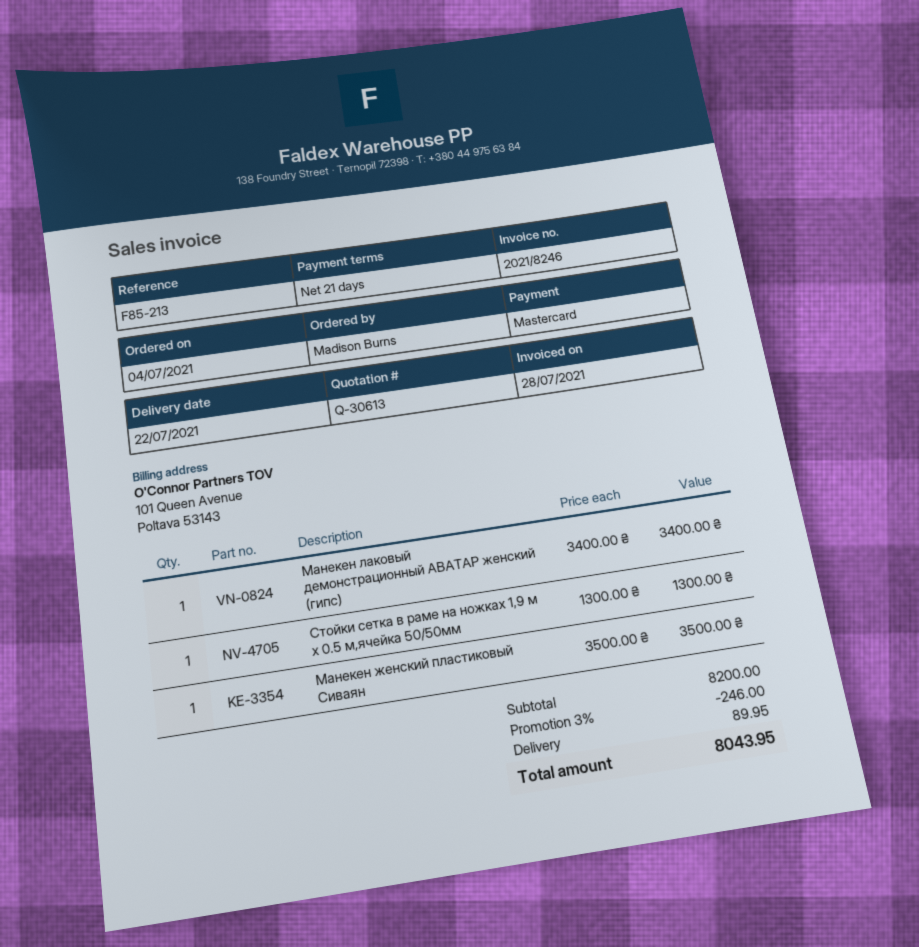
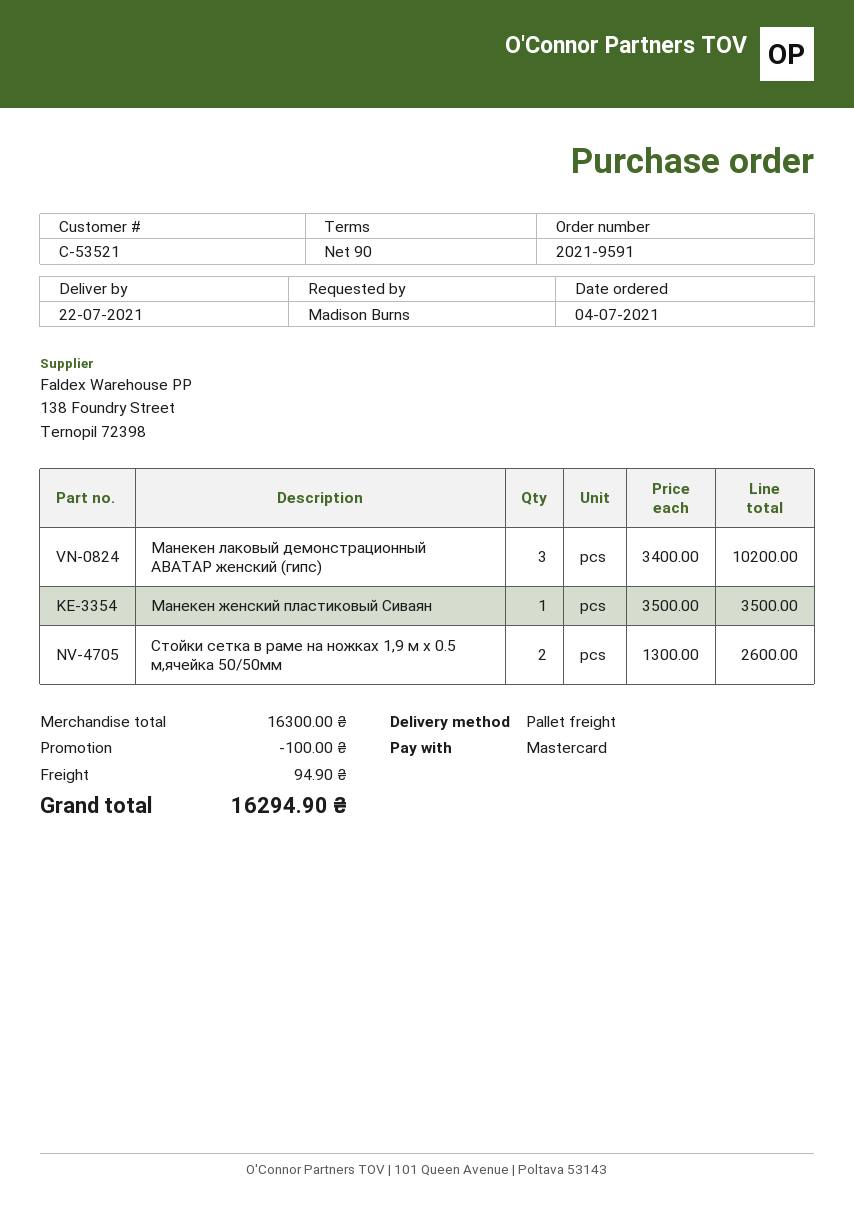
payment terms: 21 days -> 90 days
Манекен лаковый демонстрационный АВАТАР женский (гипс): 1 x 3400.00 = 3400.00 -> 3 x 3400.00 = 10200.00
Стойки сетка в раме на ножках 1,9 м х 0.5 м,ячейка 50/50мм: 1 x 1300.00 = 1300.00 -> 2 x 1300.00 = 2600.00
subtotal: 8200.00 -> 16300.00
discount: 246.00 -> 100.00
shipping: 89.95 -> 94.90
total: 8043.95 -> 16294.90

